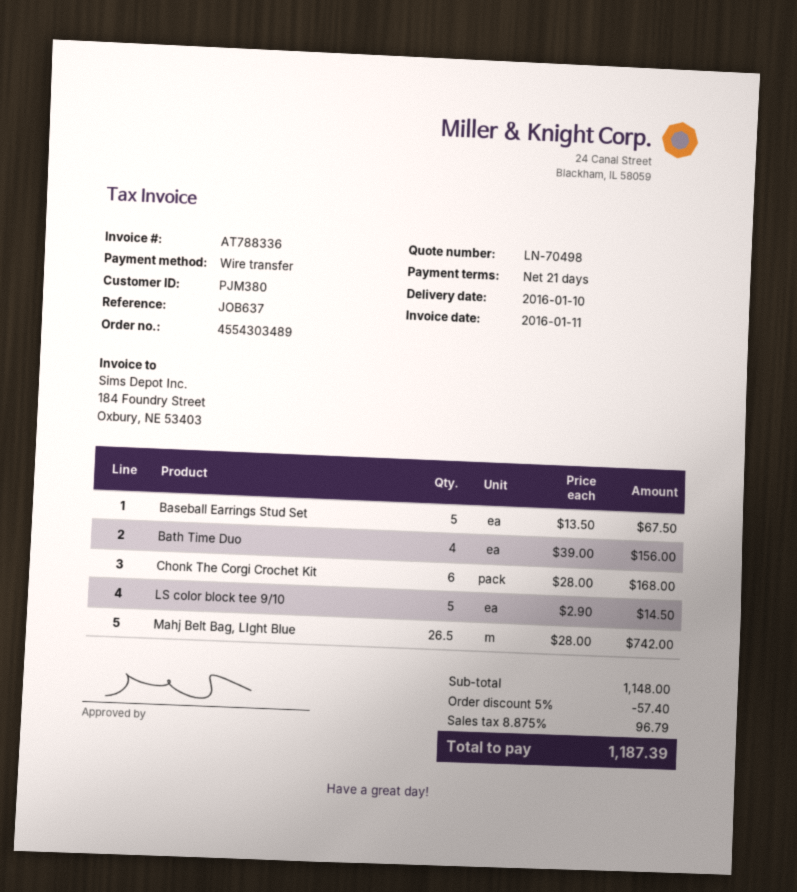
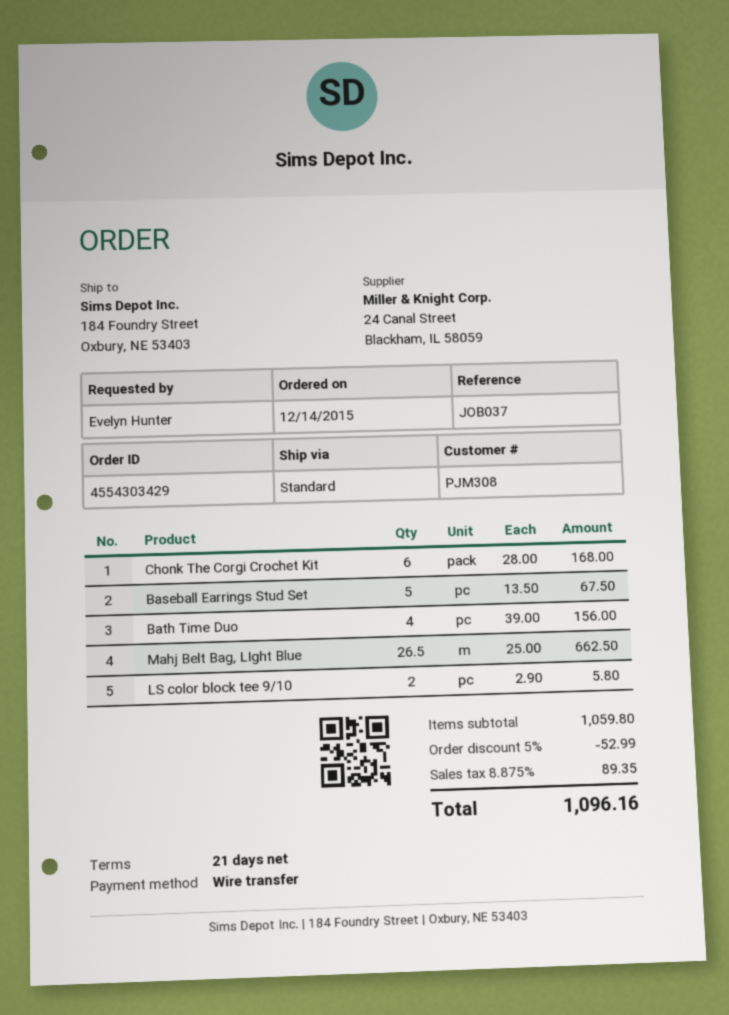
order number: 4554303489 -> 4554303429
customer number: PJM380 -> PJM308
reference: JOB637 -> JOB037
LS color block tee 9/10: 5 x 2.90 = 14.50 -> 2 x 2.90 = 5.80
Mahj Belt Bag, LIght Blue: 26.5 x 28.00 = 742.00 -> 26.5 x 25.00 = 662.50
subtotal: 1148.00 -> 1059.80
discount: 5% = 57.40 -> 5% = 52.99
tax: 8.875% = 96.79 -> 8.875% = 89.35
total: 1187.39 -> 1096.16

